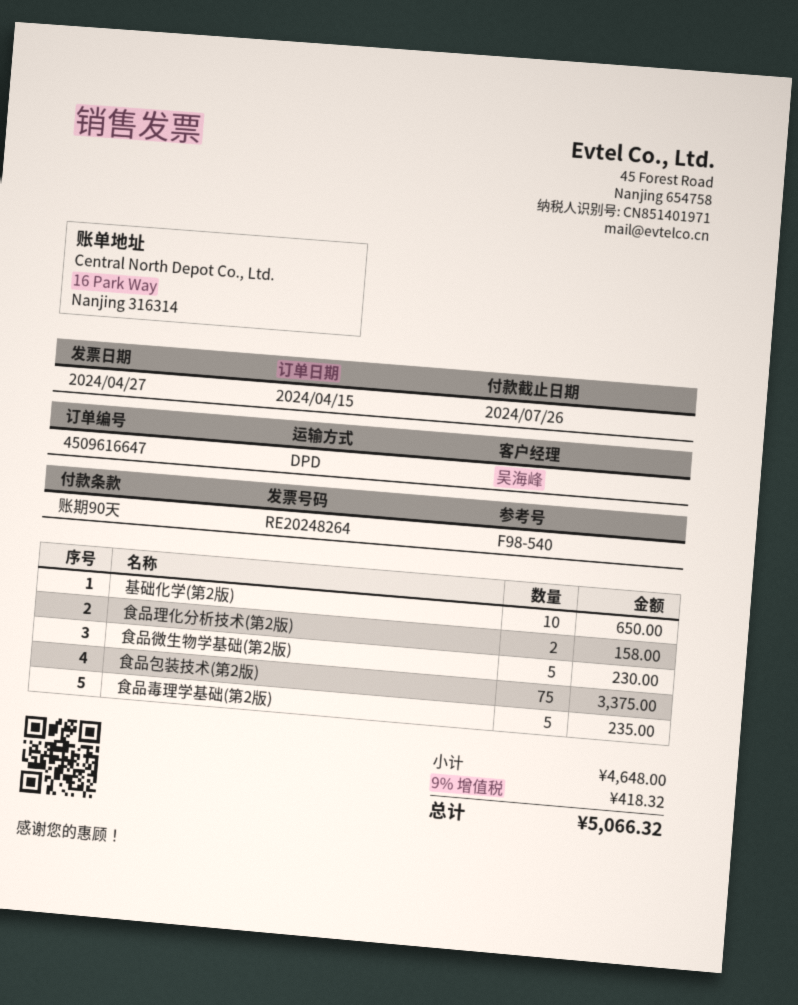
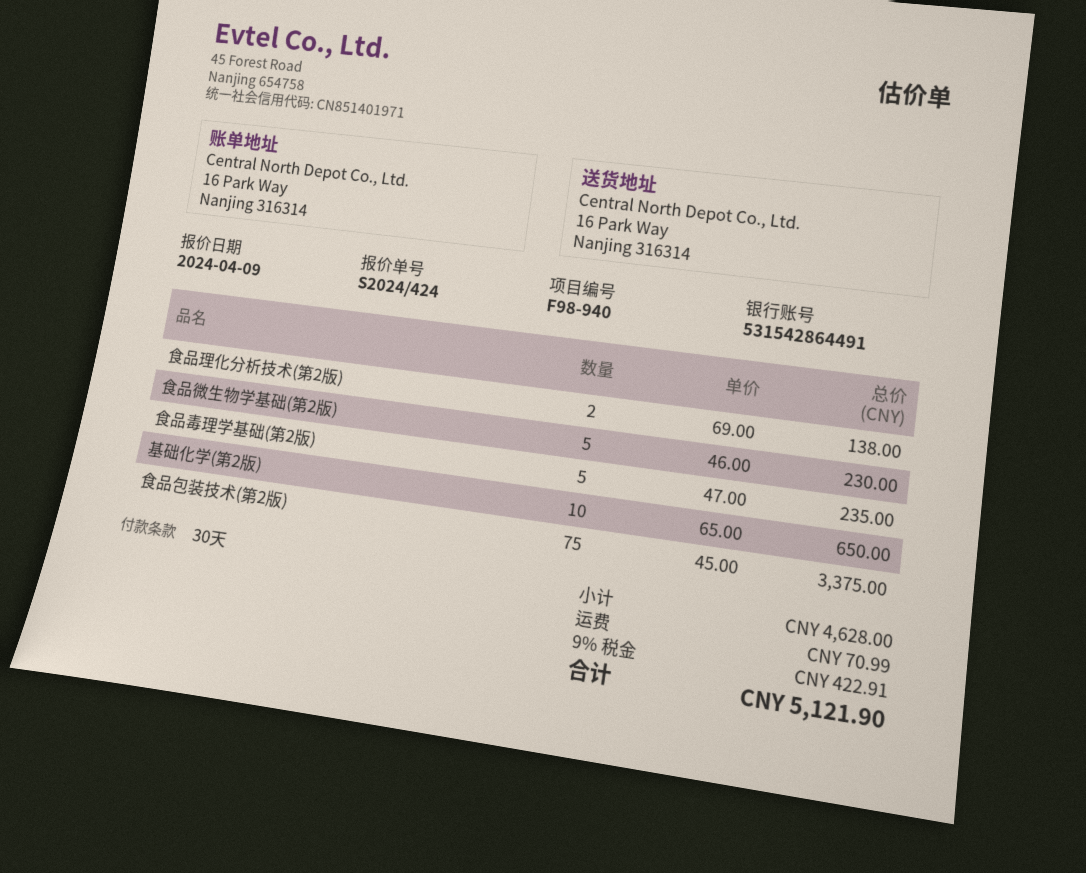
payment terms: 90 days -> 30 days
reference: F98-540 -> F98-940
食品理化分析技术(第2版): 2 for 158.00 -> 2 for 138.00
subtotal: 4648.00 -> 4628.00
shipping: none -> 70.99
tax: 9% = 418.32 -> 9% = 422.91
total: 5066.32 -> 5121.90

